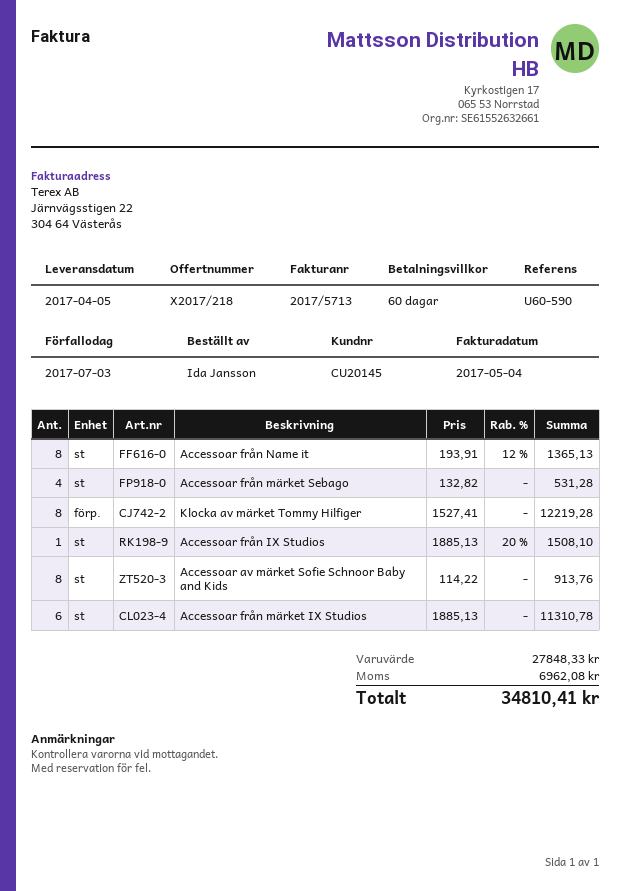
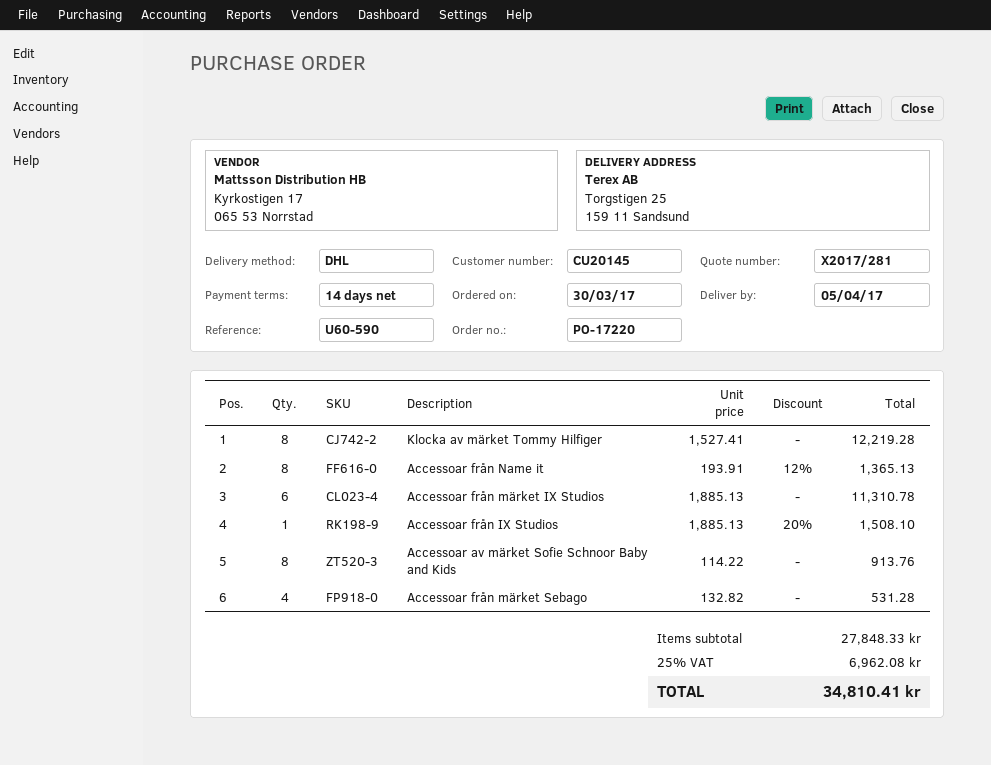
quote number: X2017/218 -> X2017/281
payment terms: 60 days -> 14 days

